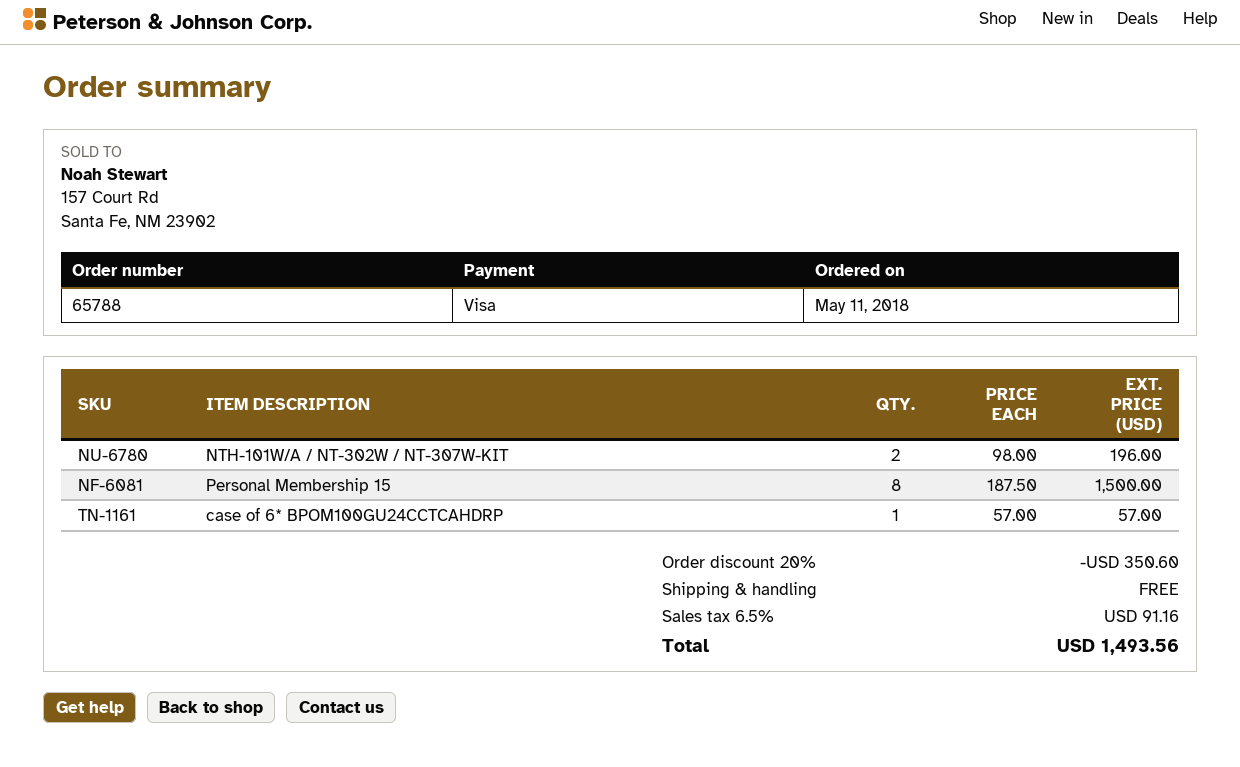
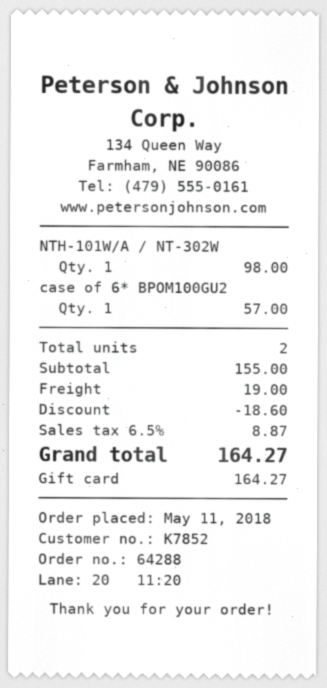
order number: 65788 -> 64288
payment method: Visa -> gift card
NTH-101W/A / NT-302W / NT-307W-KIT: 2 for 196.00 -> 1 for 98.00
Personal Membership 15: 8 for 1500.00 -> none
discount: 350.60 -> 18.60
shipping: 0.00 -> 19.00
tax: 6.5% = 91.16 -> 6.5% = 8.87
total: 1493.56 -> 164.27

